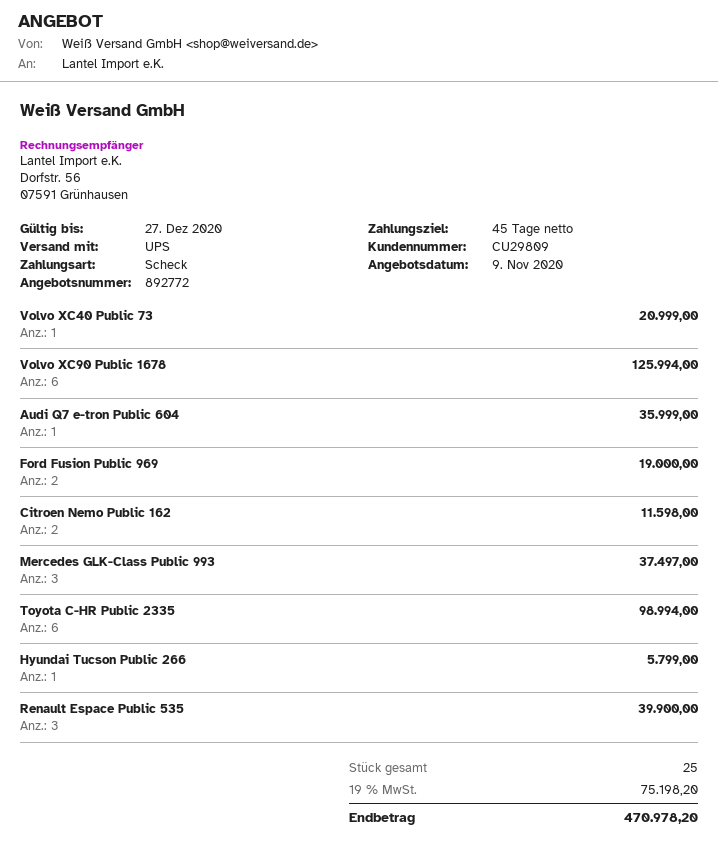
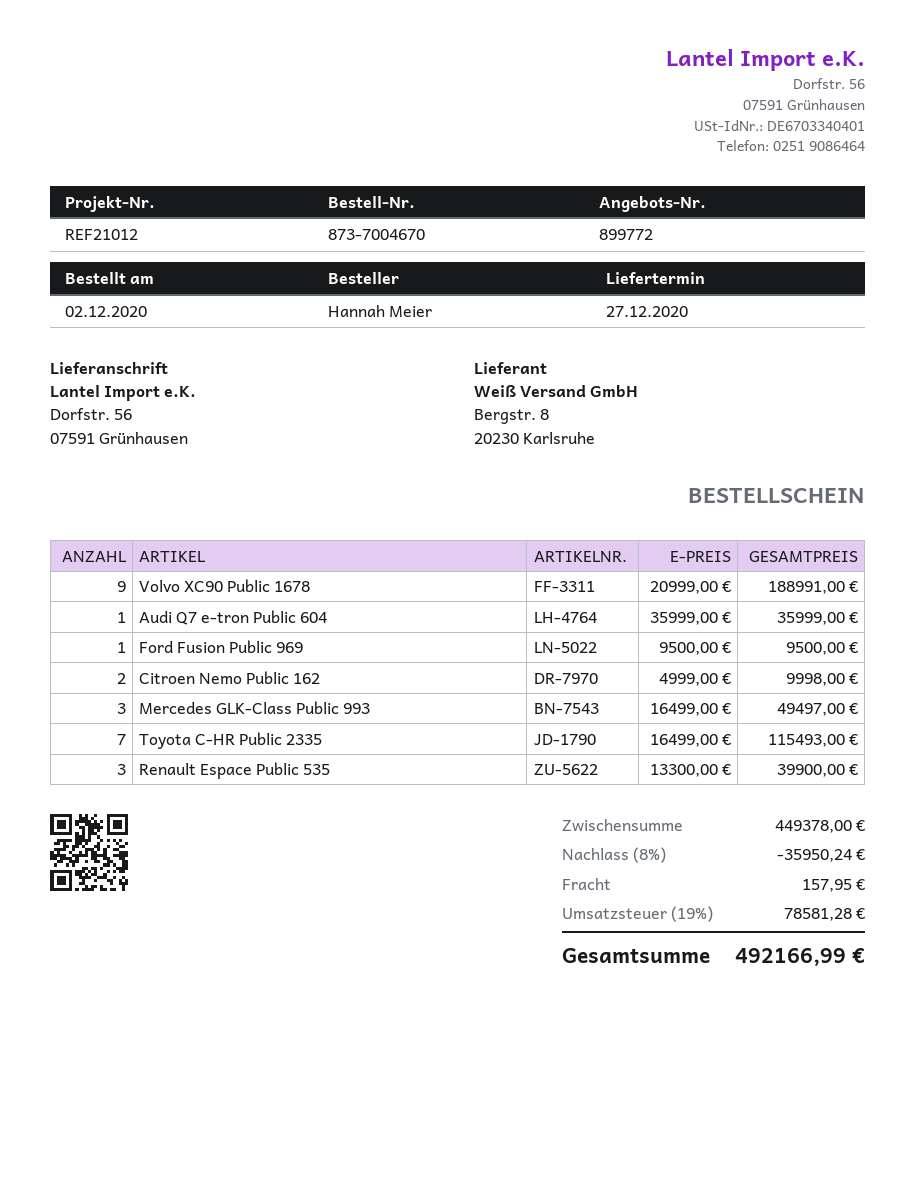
quote number: 892772 -> 899772
Volvo XC40 Public 73: 1 for 20999.00 -> none
Volvo XC90 Public 1678: 6 for 125994.00 -> 9 for 188991.00
Ford Fusion Public 969: 2 for 19000.00 -> 1 for 9500.00
Citroen Nemo Public 162: 2 for 11598.00 -> 2 for 9998.00
Mercedes GLK-Class Public 993: 3 for 37497.00 -> 3 for 49497.00
Toyota C-HR Public 2335: 6 for 98994.00 -> 7 for 115493.00
Hyundai Tucson Public 266: 1 for 5799.00 -> none
discount: none -> 8% = 35950.24
shipping: none -> 157.95
tax: 19% = 75198.20 -> 19% = 78581.28
total: 470978.20 -> 492166.99

